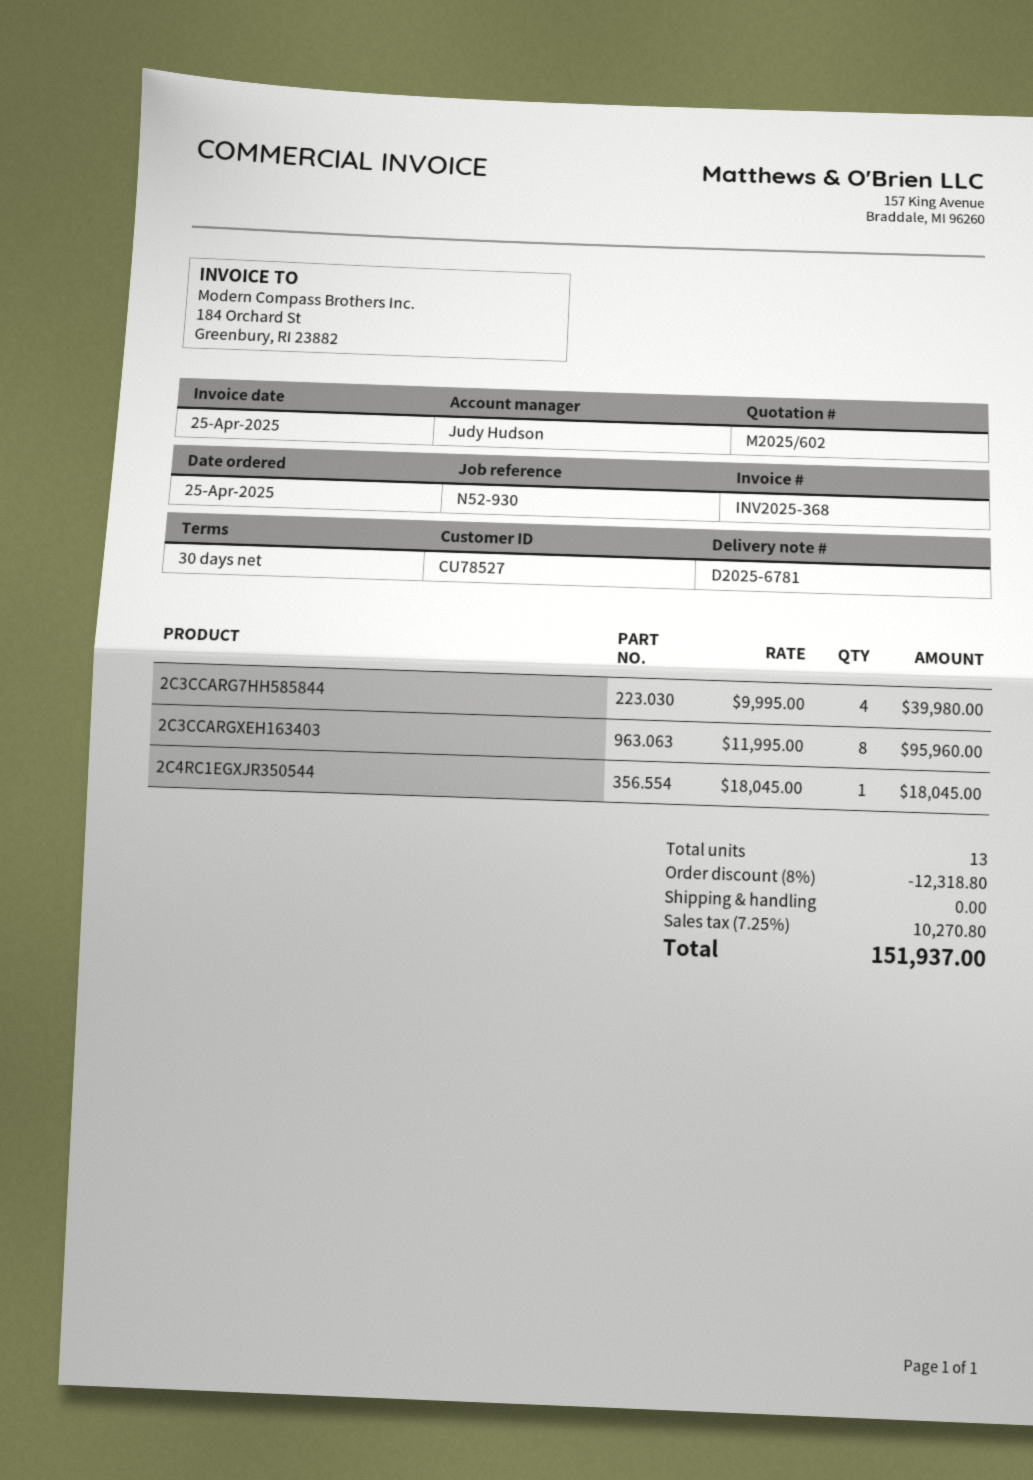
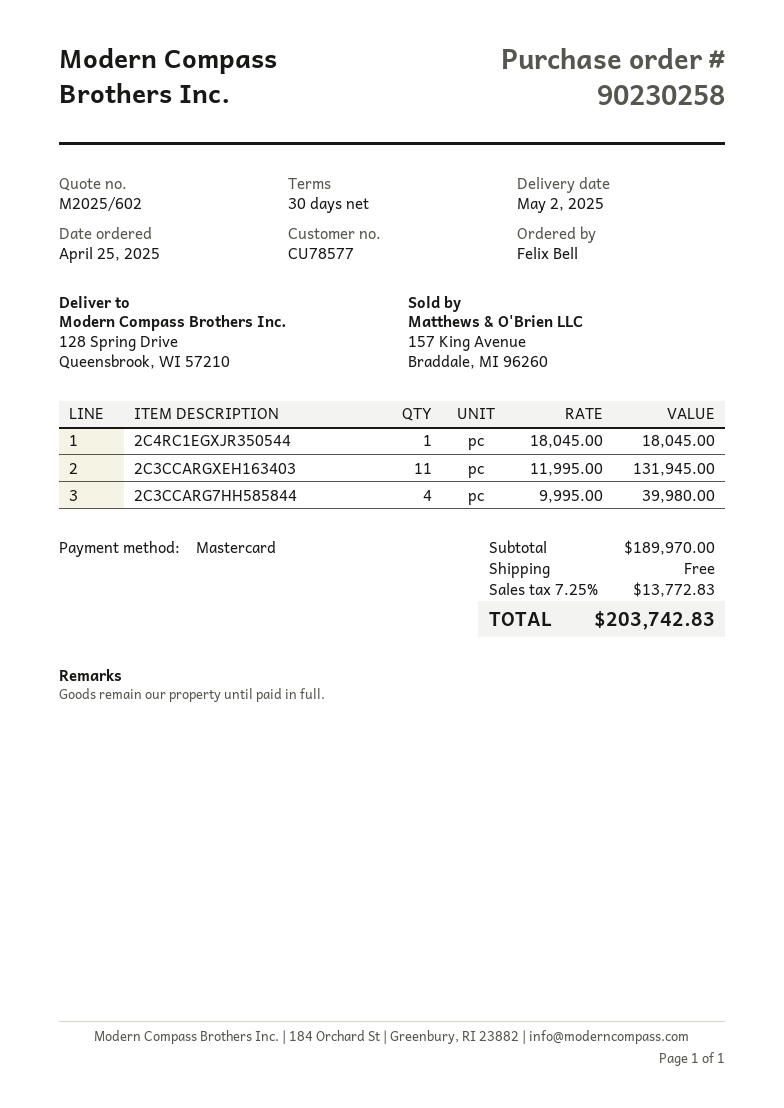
customer number: CU78527 -> CU78577
2C3CCARGXEH163403: 8 x 11995.00 = 95960.00 -> 11 x 11995.00 = 131945.00
discount: 8% = 12318.80 -> none
tax: 7.25% = 10270.80 -> 7.25% = 13772.83
total: 151937.00 -> 203742.83

